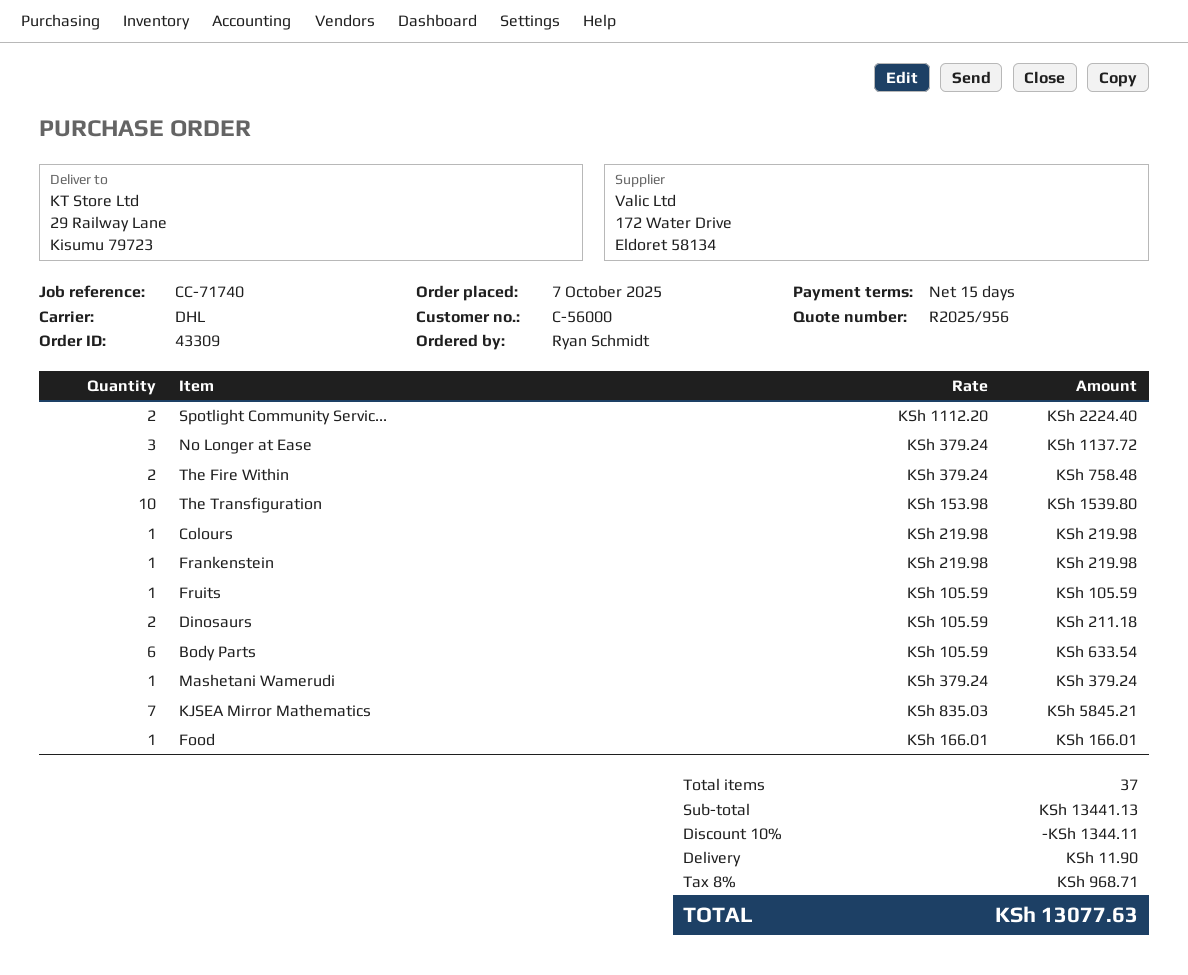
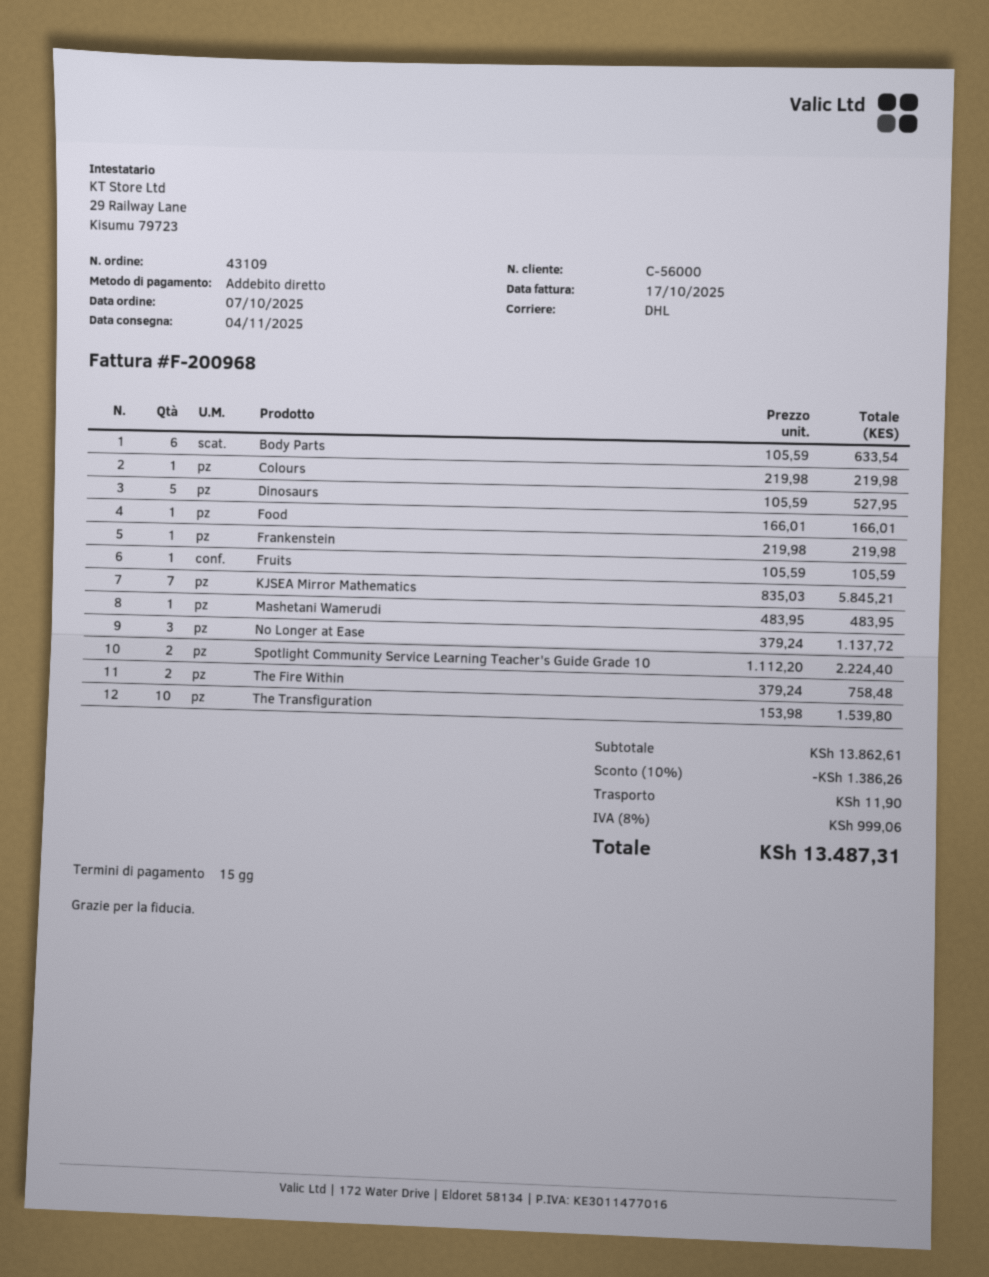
order number: 43309 -> 43109
Dinosaurs: 2 x 105.59 = 211.18 -> 5 x 105.59 = 527.95
Mashetani Wamerudi: 1 x 379.24 = 379.24 -> 1 x 483.95 = 483.95
subtotal: 13441.13 -> 13862.61
discount: 10% = 1344.11 -> 10% = 1386.26
tax: 8% = 968.71 -> 8% = 999.06
total: 13077.63 -> 13487.31

